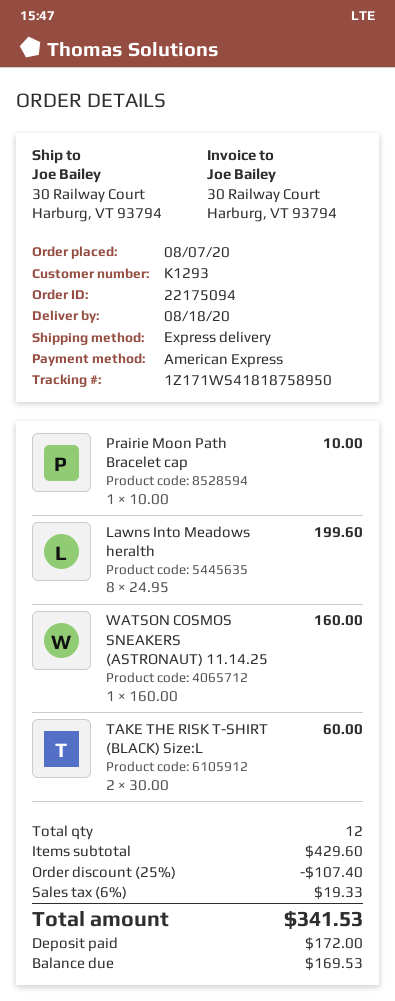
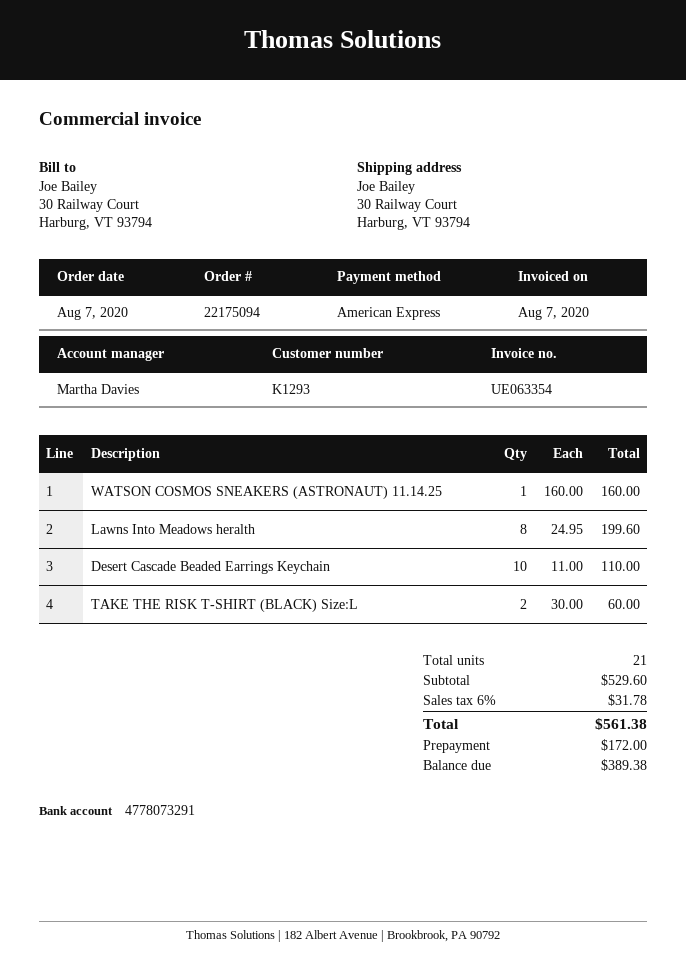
Prairie Moon Path Bracelet cap: 1 x 10.00 = 10.00 -> none
Desert Cascade Beaded Earrings Keychain: none -> 10 x 11.00 = 110.00
total quantity: 12 -> 21
subtotal: 429.60 -> 529.60
discount: 25% = 107.40 -> none
tax: 6% = 19.33 -> 6% = 31.78
total: 341.53 -> 561.38
balance: 169.53 -> 389.38

